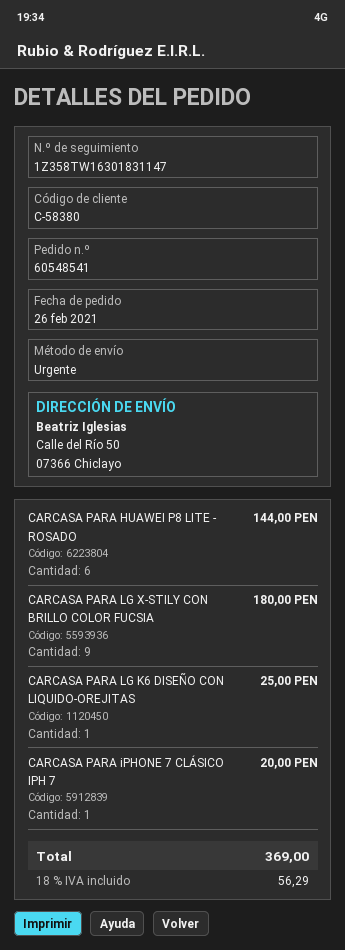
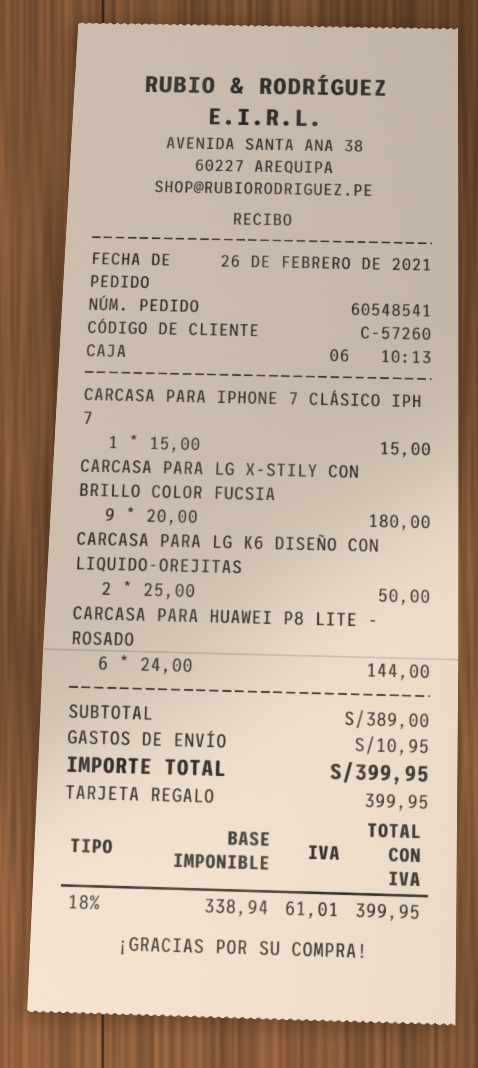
customer number: C-58380 -> C-57260
CARCASA PARA LG K6 DISEÑO CON LIQUIDO-OREJITAS: 1 for 25.00 -> 2 for 50.00
CARCASA PARA iPHONE 7 CLÁSICO IPH 7: 1 for 20.00 -> 1 for 15.00
shipping: none -> 10.95
tax: 18% = 56.29 -> 18% = 61.01
total: 369.00 -> 399.95

